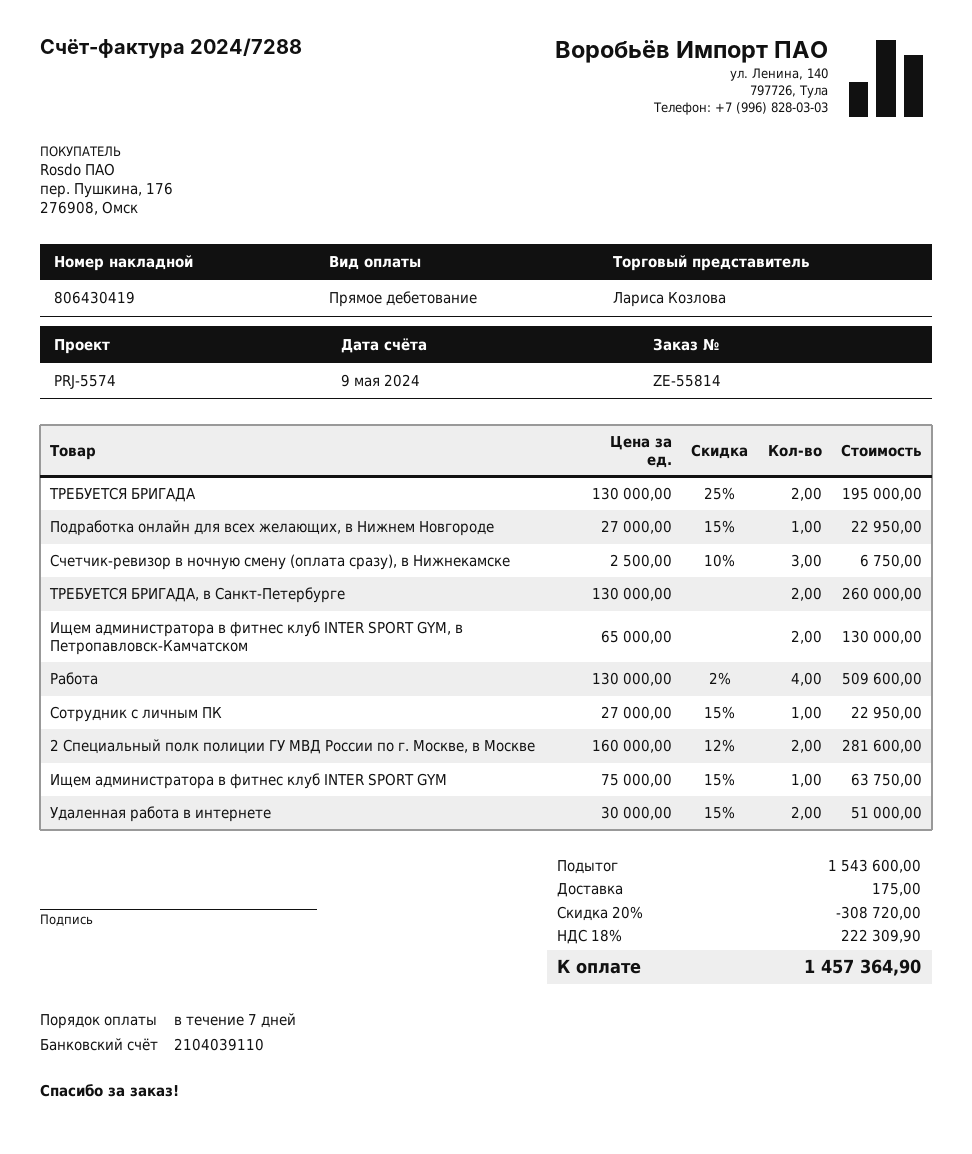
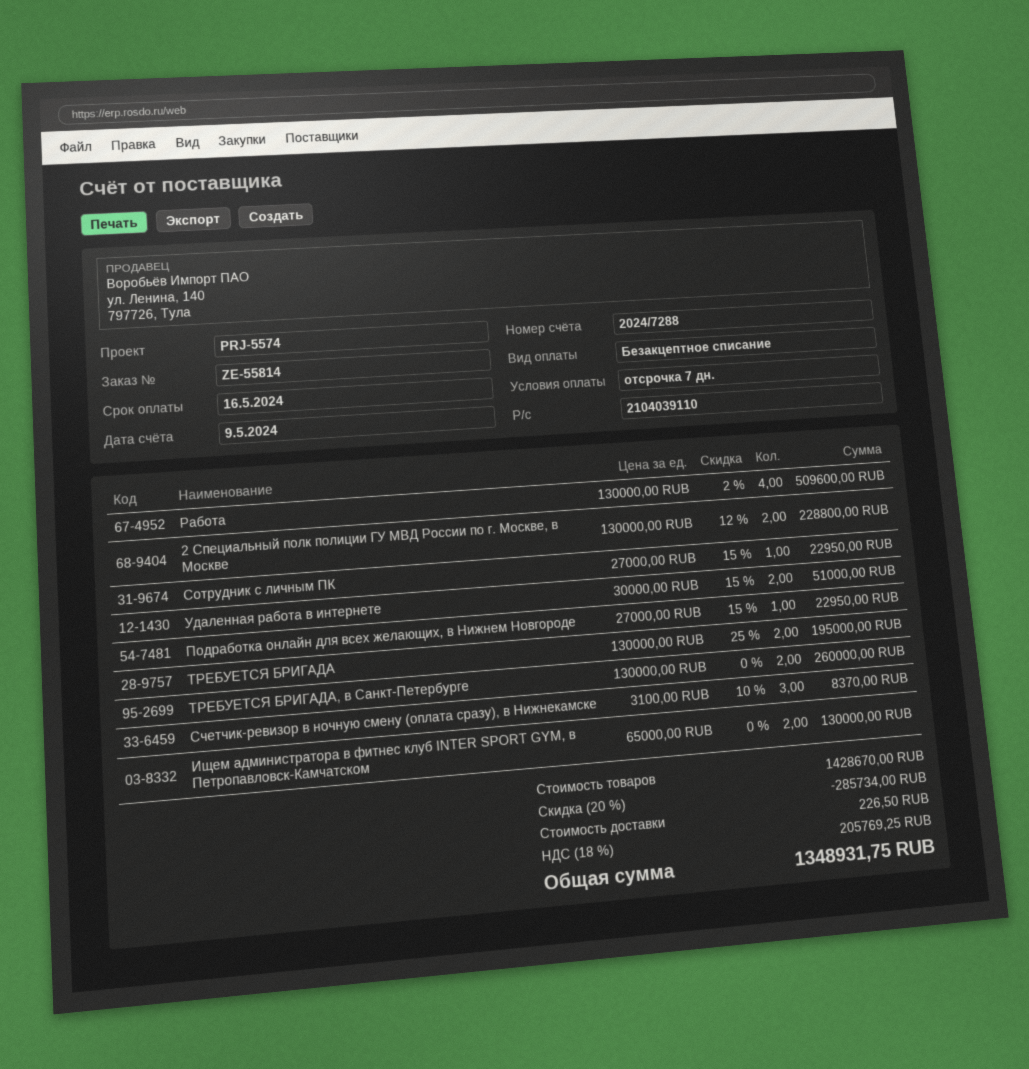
Счетчик-ревизор в ночную смену (оплата сразу), в Нижнекамске: 3 x 2500.00 - 10% = 6750.00 -> 3 x 3100.00 - 10% = 8370.00
2 Специальный полк полиции ГУ МВД России по г. Москве, в Москве: 2 x 160000.00 - 12% = 281600.00 -> 2 x 130000.00 - 12% = 228800.00
Ищем администратора в фитнес клуб INTER SPORT GYM: 1 x 75000.00 - 15% = 63750.00 -> none
subtotal: 1543600.00 -> 1428670.00
discount: 20% = 308720.00 -> 20% = 285734.00
shipping: 175.00 -> 226.50
tax: 18% = 222309.90 -> 18% = 205769.25
total: 1457364.90 -> 1348931.75

